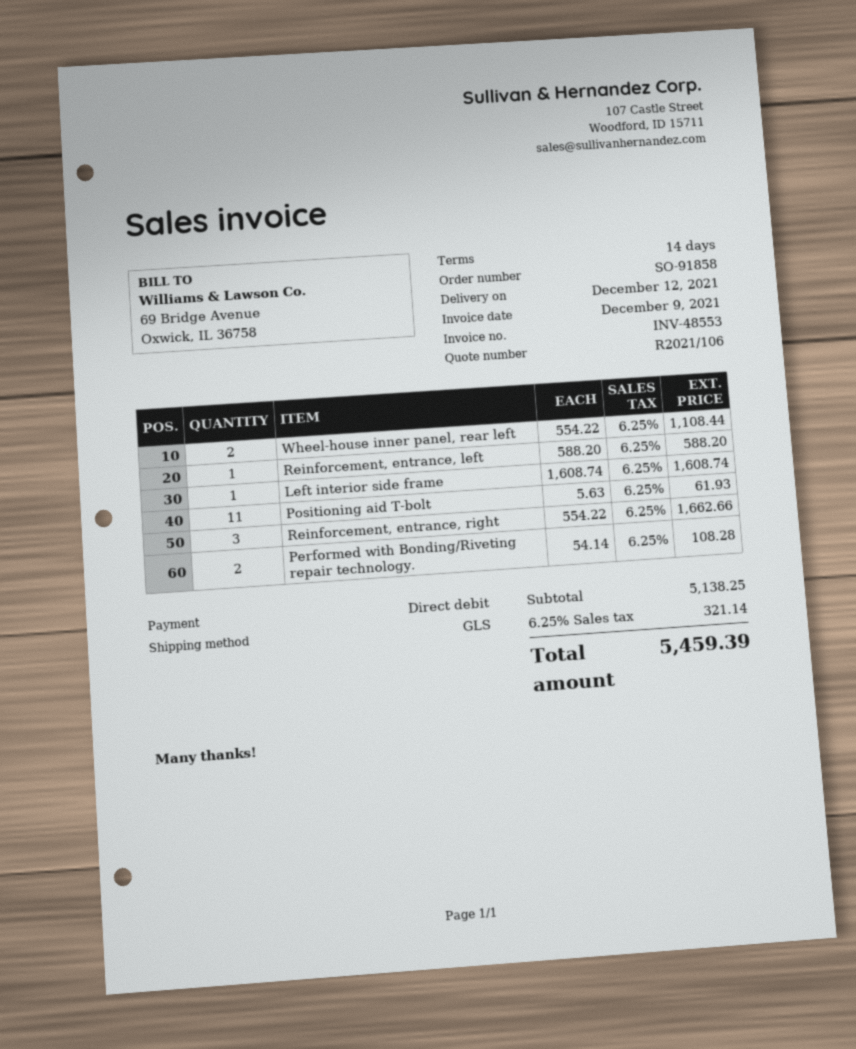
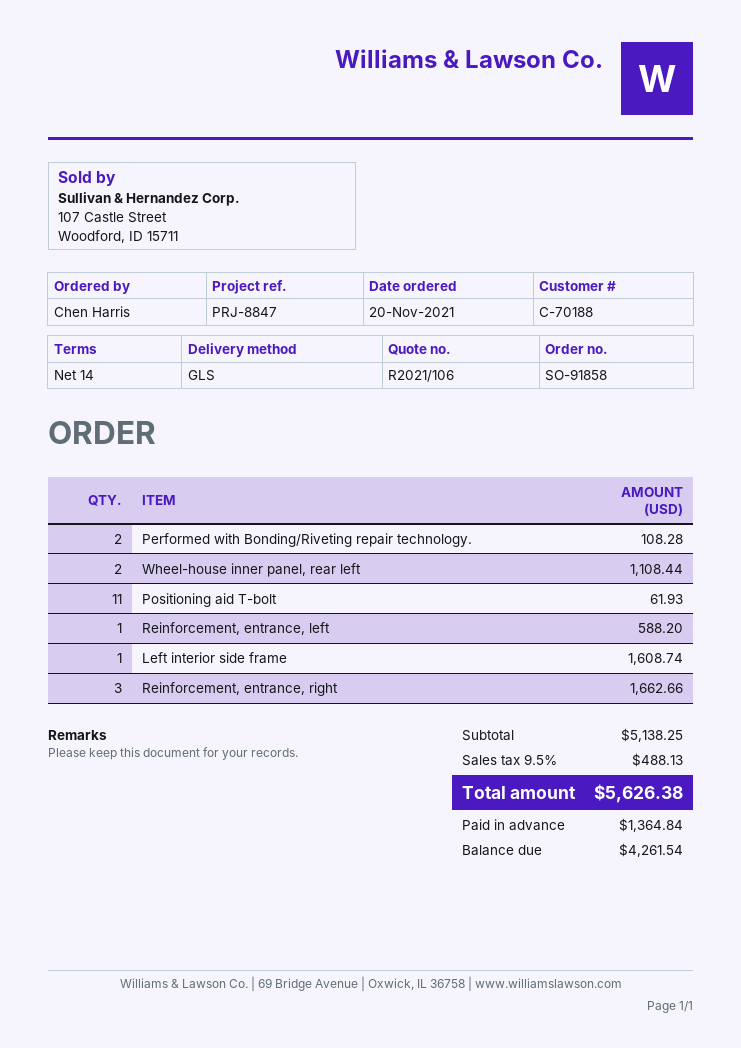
tax: 6.25% = 321.14 -> 9.5% = 488.13
total: 5459.39 -> 5626.38

